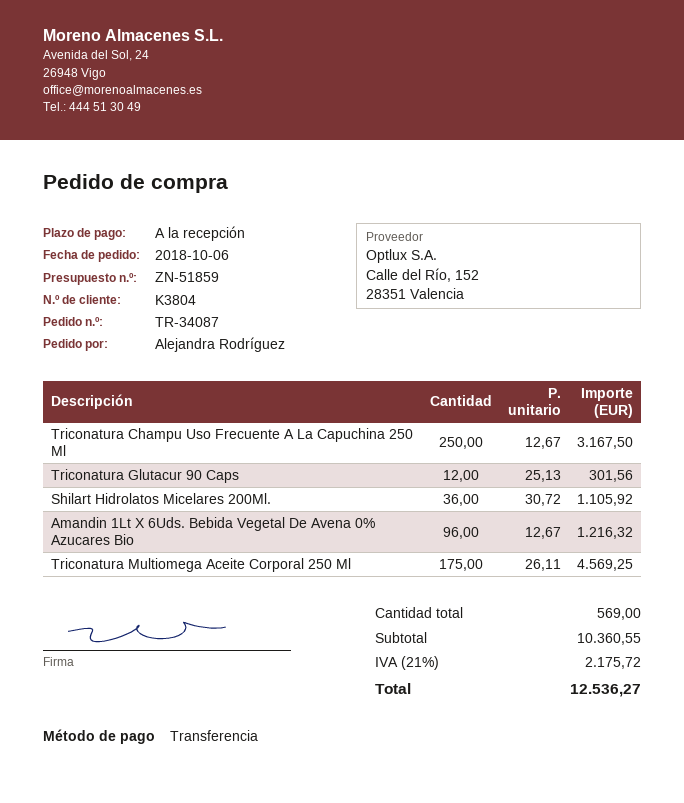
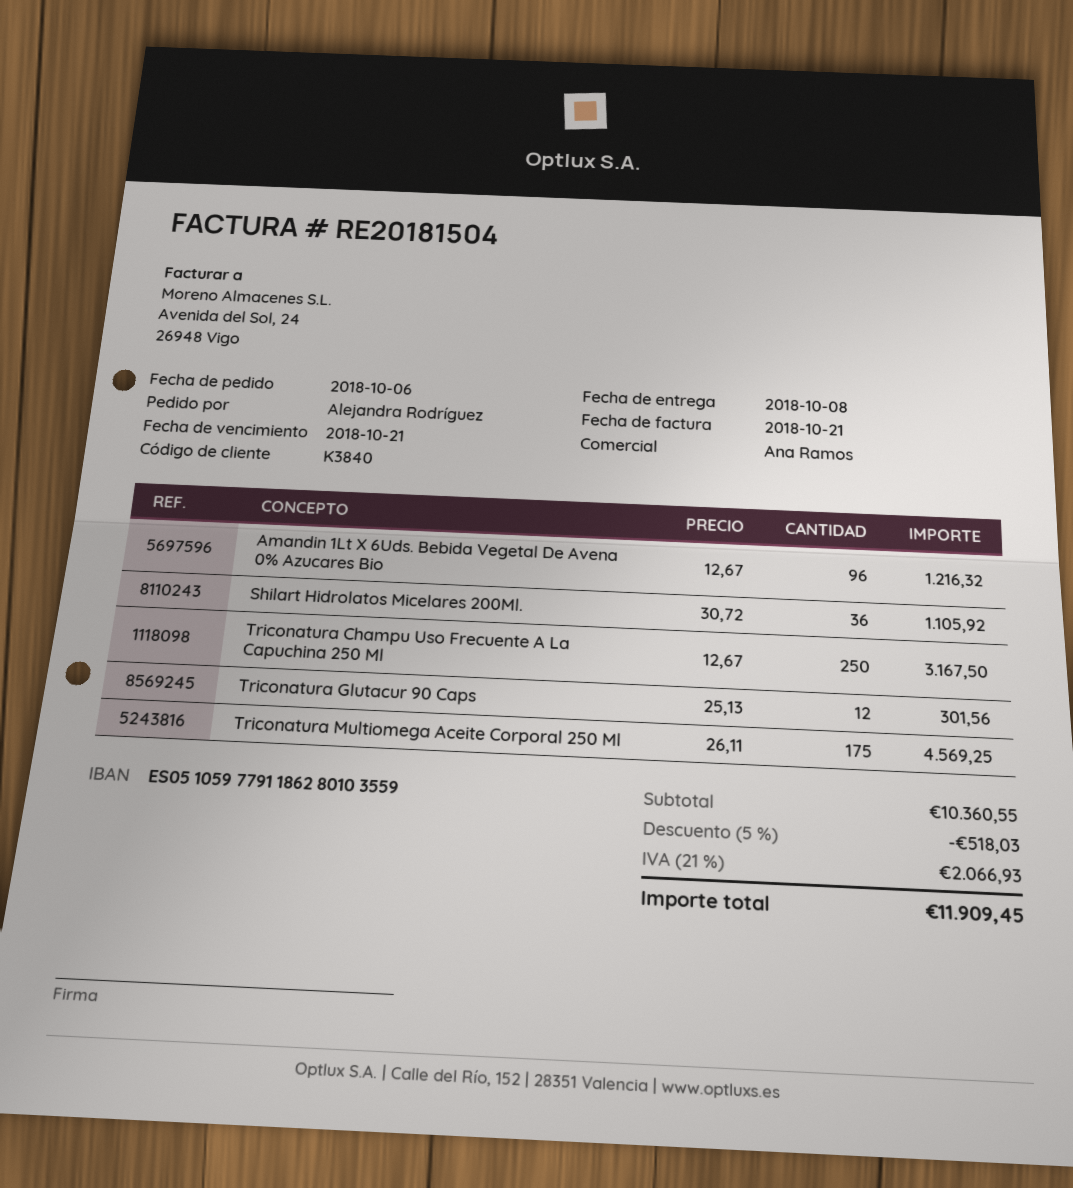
customer number: K3804 -> K3840
discount: none -> 5% = 518.03
tax: 21% = 2175.72 -> 21% = 2066.93
total: 12536.27 -> 11909.45

